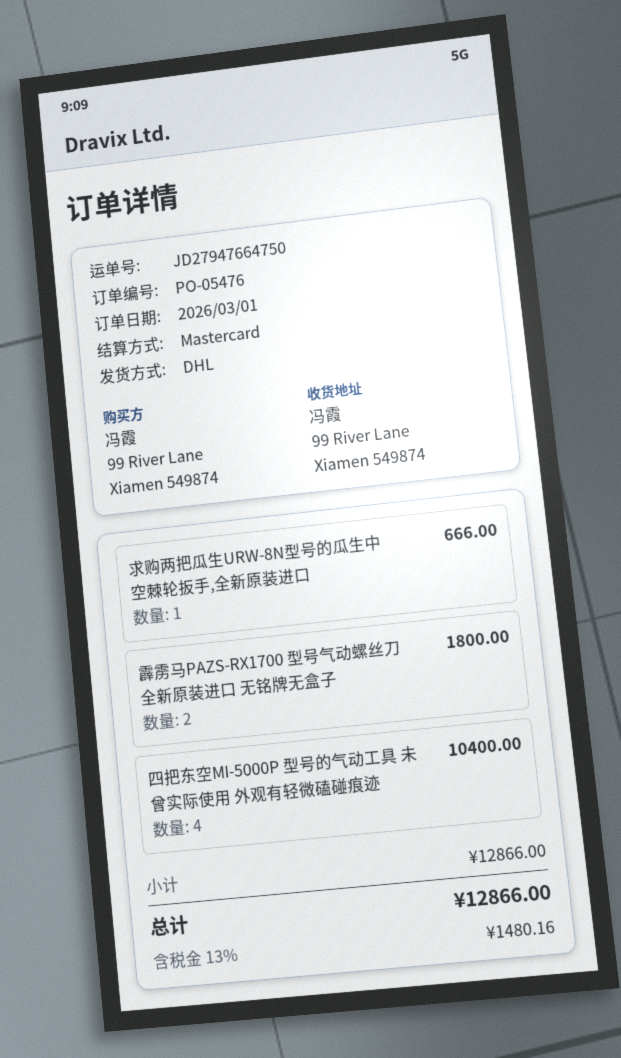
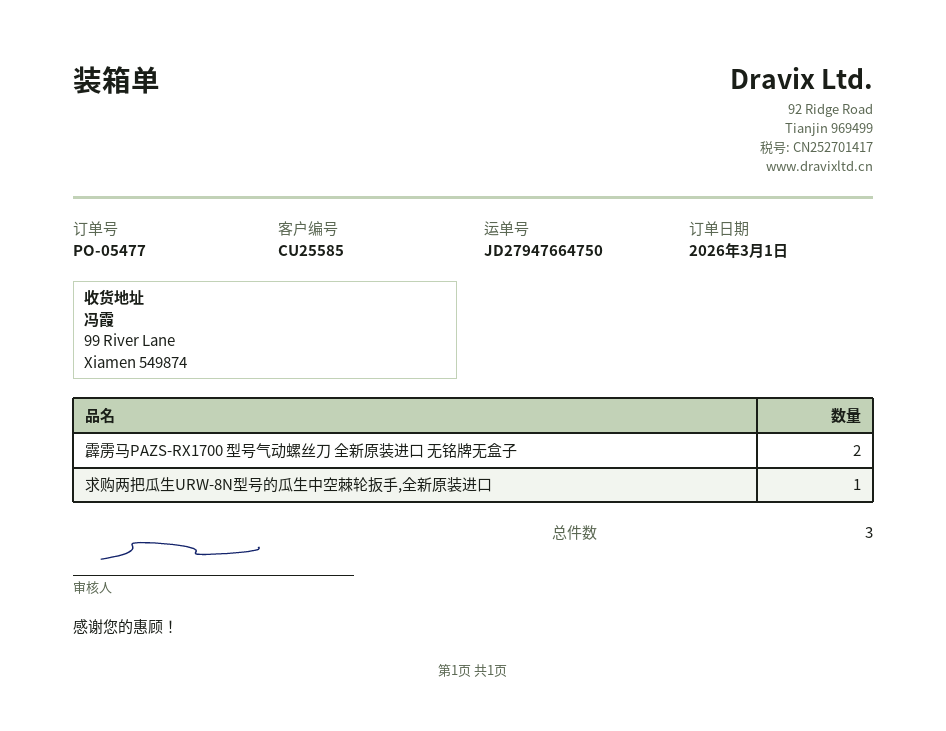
order number: PO-05476 -> PO-05477
四把东空MI-5000P 型号的气动工具 未曾实际使用 外观有轻微磕碰痕迹: 4 -> none

